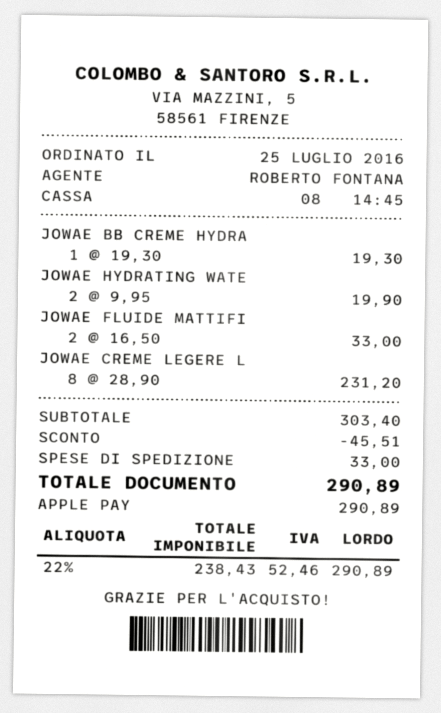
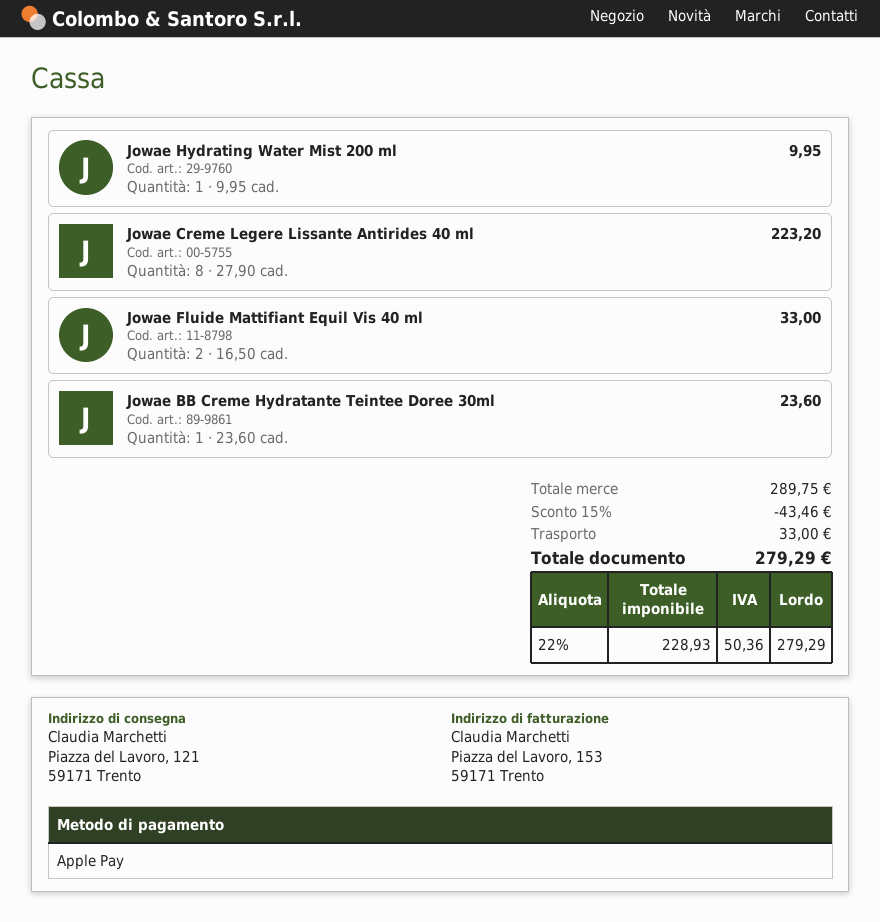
JOWAE BB CREME HYDRA: 1 x 19.30 = 19.30 -> 1 x 23.60 = 23.60
JOWAE HYDRATING WATE: 2 x 9.95 = 19.90 -> 1 x 9.95 = 9.95
JOWAE CREME LEGERE L: 8 x 28.90 = 231.20 -> 8 x 27.90 = 223.20
subtotal: 303.40 -> 289.75
discount: 45.51 -> 43.46
net: 238.43 -> 228.93
tax: 22% = 52.46 -> 22% = 50.36
total: 290.89 -> 279.29

